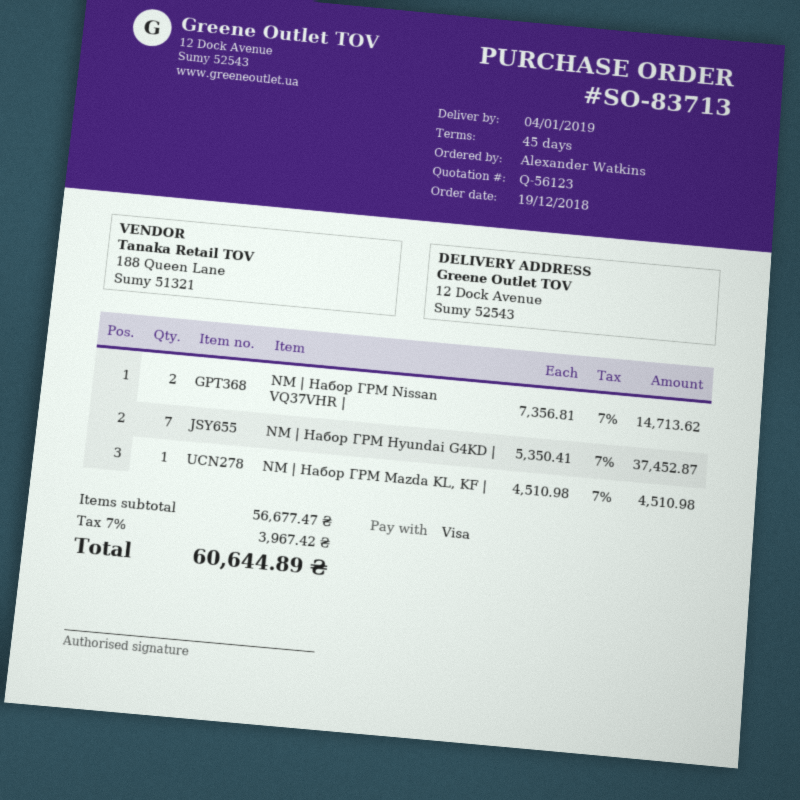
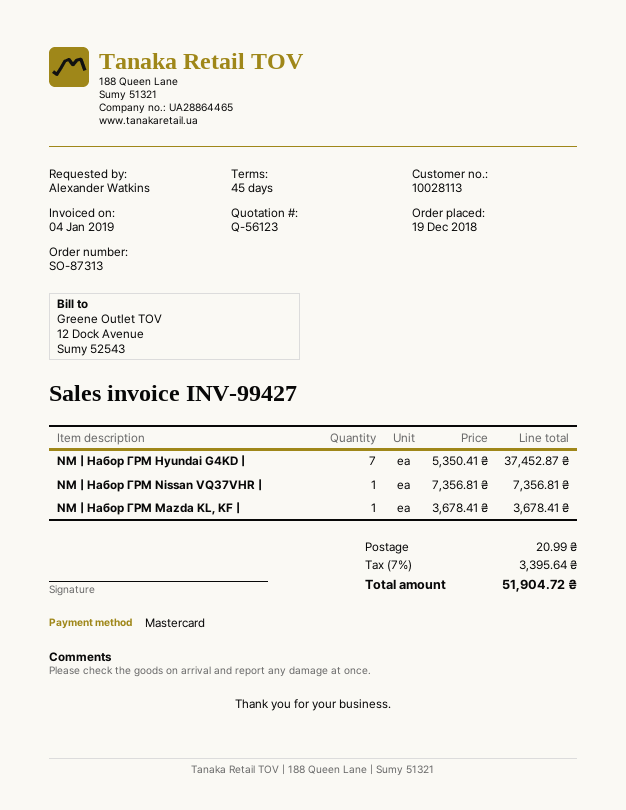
order number: SO-83713 -> SO-87313
payment method: Visa -> Mastercard
NM | Набор ГРМ Nissan VQ37VHR |: 2 x 7356.81 = 14713.62 -> 1 x 7356.81 = 7356.81
NM | Набор ГРМ Mazda KL, KF |: 1 x 4510.98 = 4510.98 -> 1 x 3678.41 = 3678.41
shipping: none -> 20.99
tax: 7% = 3967.42 -> 7% = 3395.64
total: 60644.89 -> 51904.72

